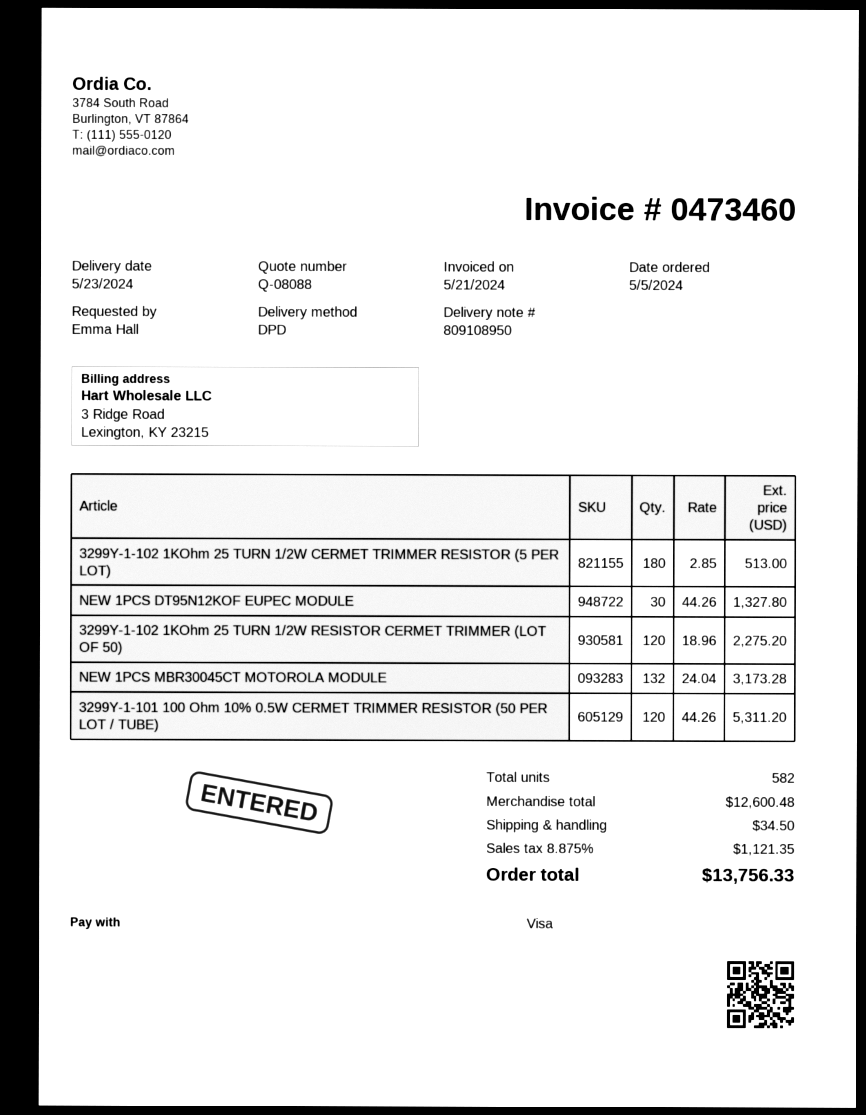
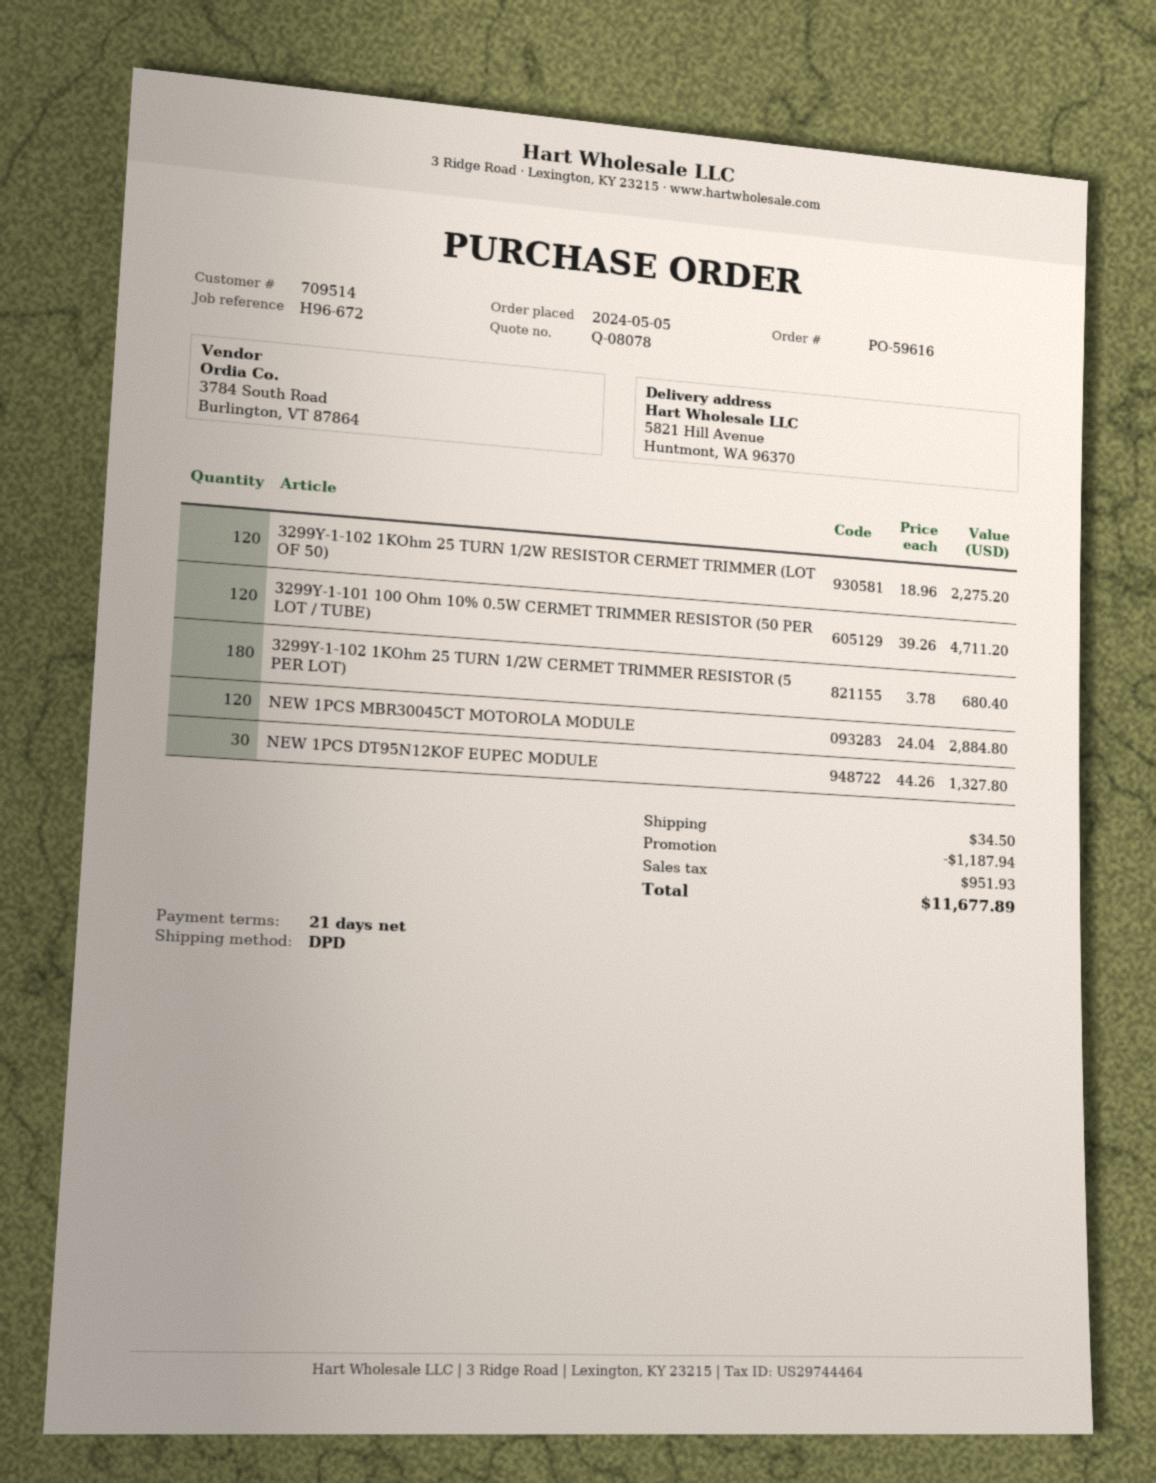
quote number: Q-08088 -> Q-08078
3299Y-1-102 1KOhm 25 TURN 1/2W CERMET TRIMMER RESISTOR (5 PER LOT): 180 x 2.85 = 513.00 -> 180 x 3.78 = 680.40
NEW 1PCS MBR30045CT MOTOROLA MODULE: 132 x 24.04 = 3173.28 -> 120 x 24.04 = 2884.80
3299Y-1-101 100 Ohm 10% 0.5W CERMET TRIMMER RESISTOR (50 PER LOT / TUBE): 120 x 44.26 = 5311.20 -> 120 x 39.26 = 4711.20
discount: none -> 1187.94
tax: 1121.35 -> 951.93
total: 13756.33 -> 11677.89

